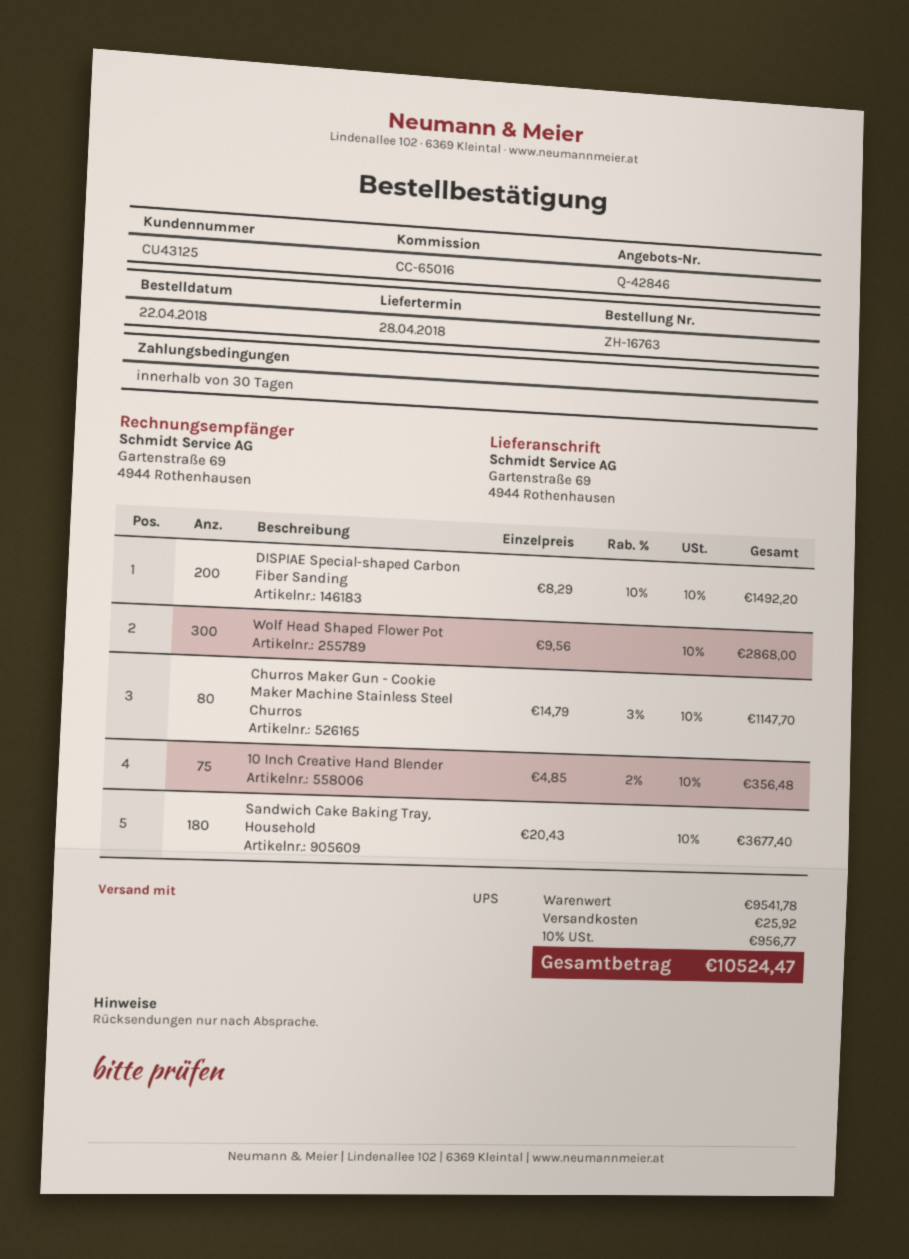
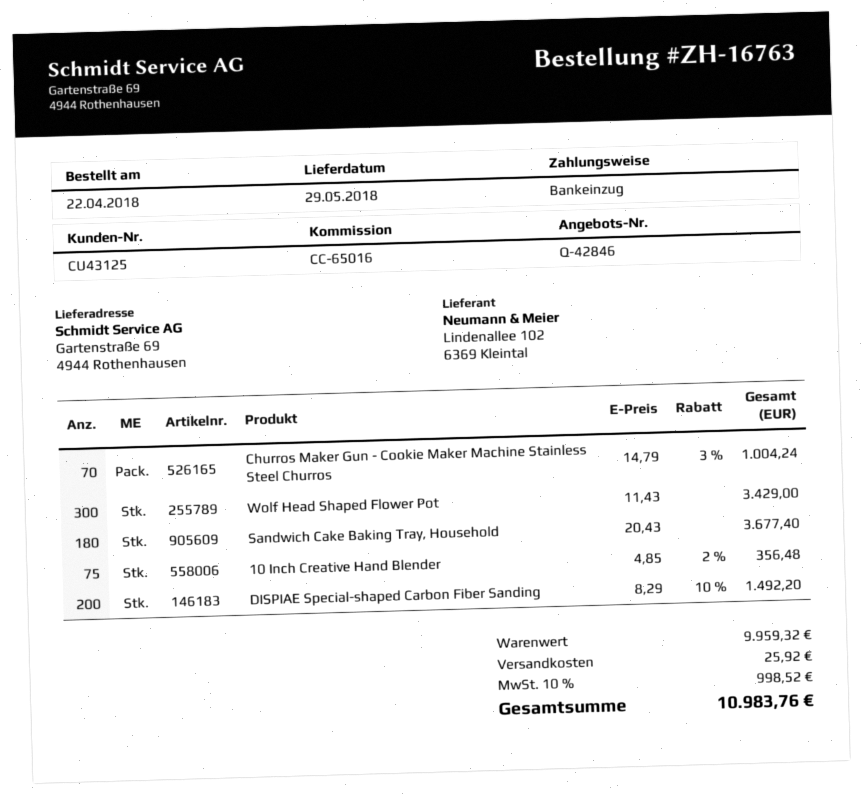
delivery date: 2018-04-28 -> 2018-05-29
Wolf Head Shaped Flower Pot: 300 x 9.56 = 2868.00 -> 300 x 11.43 = 3429.00
Churros Maker Gun - Cookie Maker Machine Stainless Steel Churros: 80 x 14.79 - 3% = 1147.70 -> 70 x 14.79 - 3% = 1004.24
subtotal: 9541.78 -> 9959.32
tax: 10% = 956.77 -> 10% = 998.52
total: 10524.47 -> 10983.76

